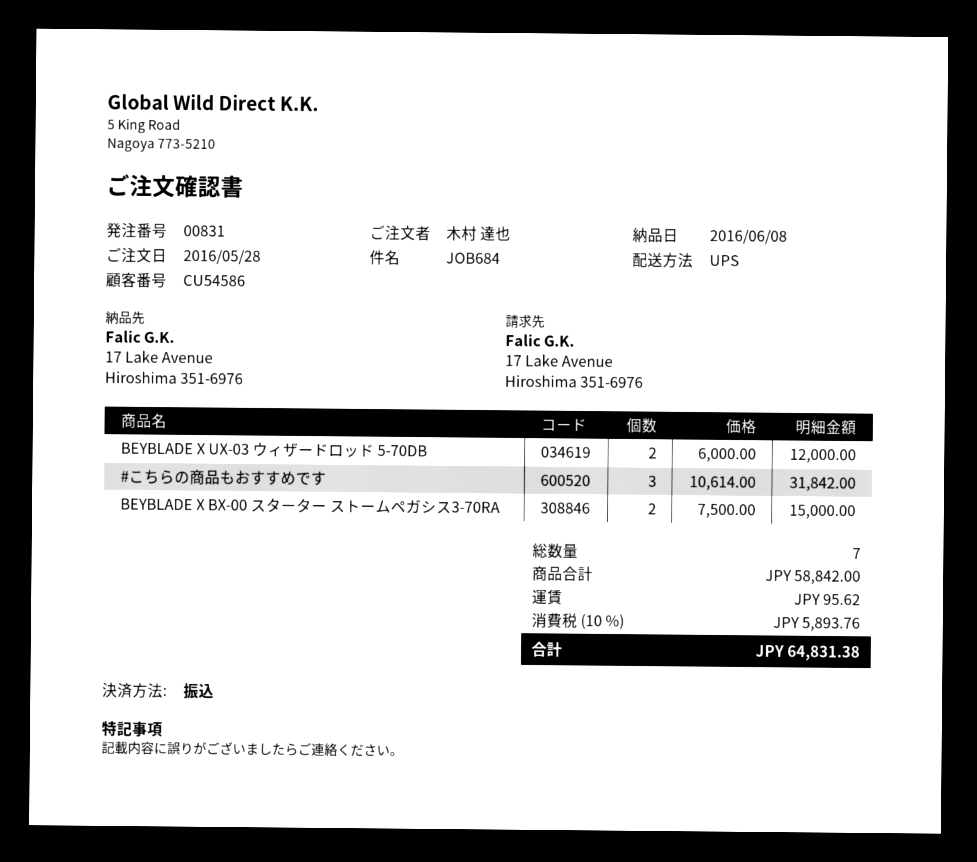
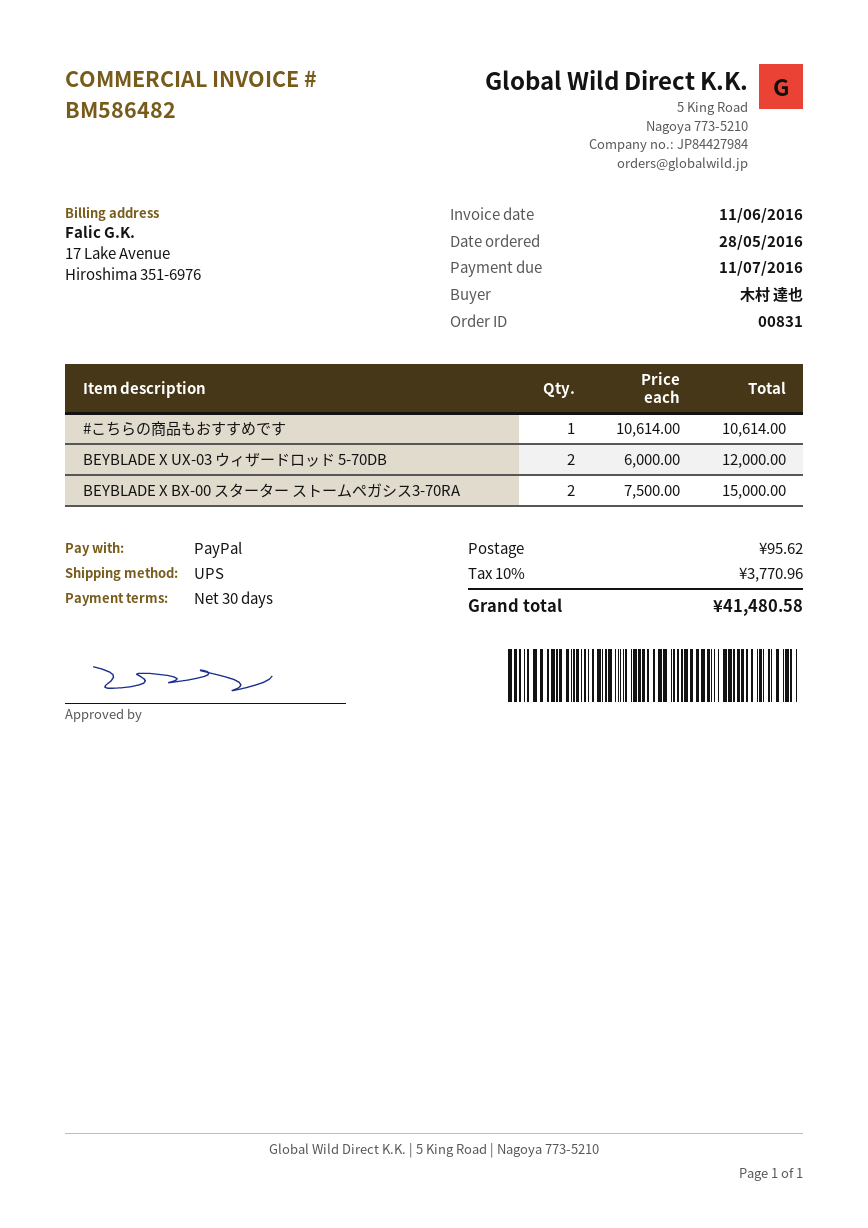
payment method: bank transfer -> PayPal
#こちらの商品もおすすめです: 3 x 10614.00 = 31842.00 -> 1 x 10614.00 = 10614.00
tax: 10% = 5893.76 -> 10% = 3770.96
total: 64831.38 -> 41480.58

